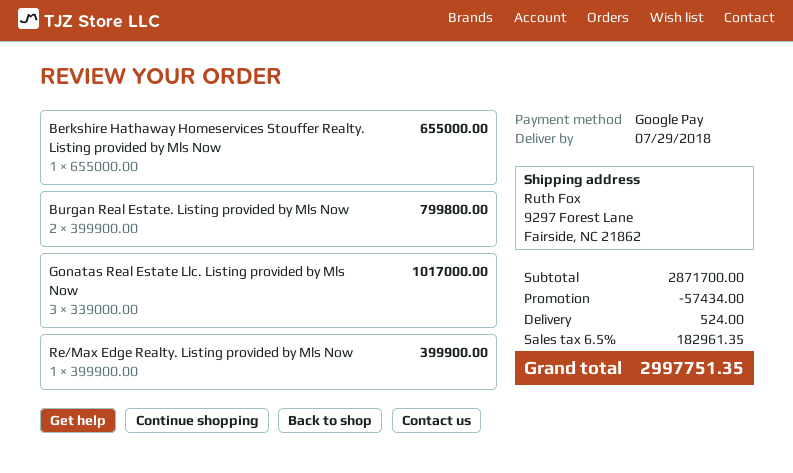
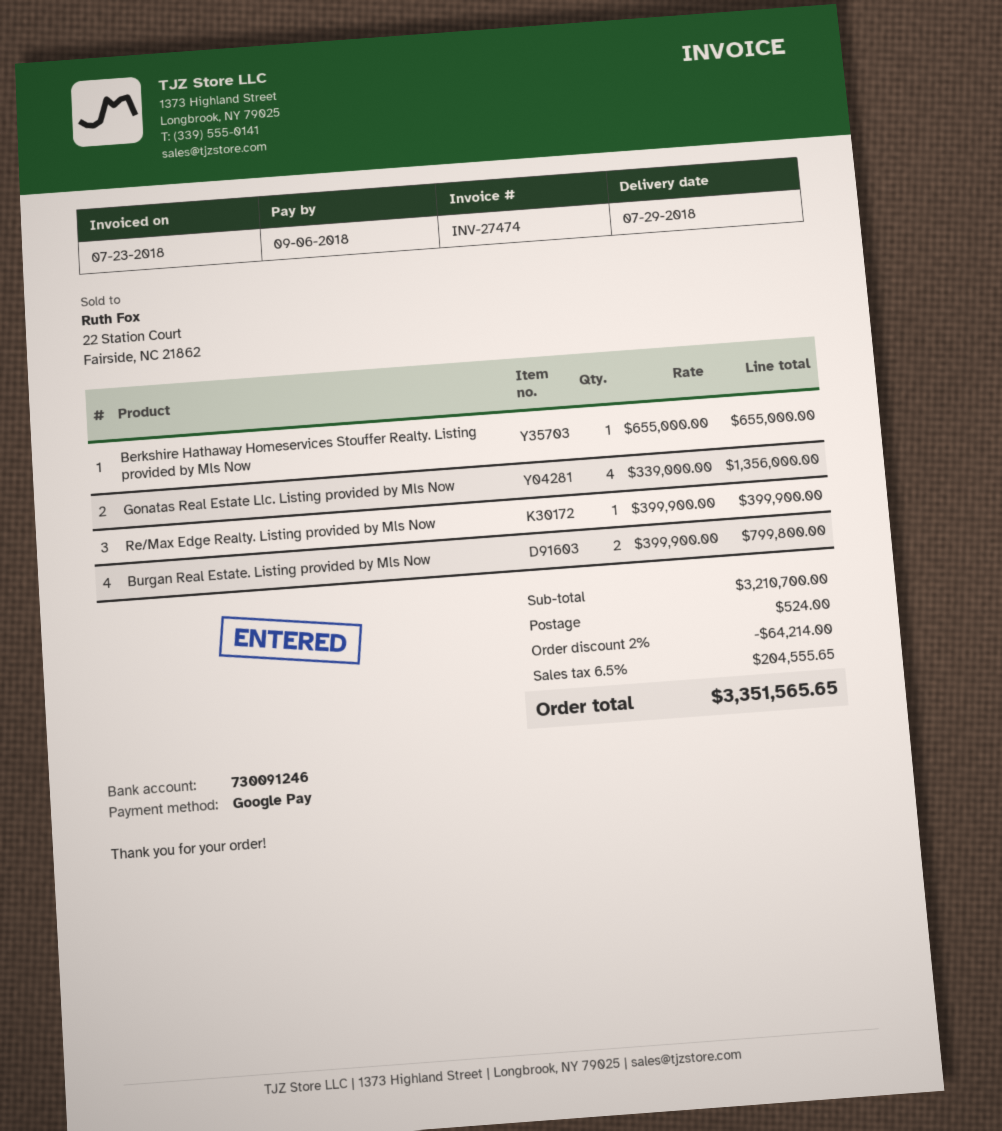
Gonatas Real Estate Llc. Listing provided by Mls Now: 3 x 339000.00 = 1017000.00 -> 4 x 339000.00 = 1356000.00
subtotal: 2871700.00 -> 3210700.00
discount: 57434.00 -> 64214.00
tax: 6.5% = 182961.35 -> 6.5% = 204555.65
total: 2997751.35 -> 3351565.65

